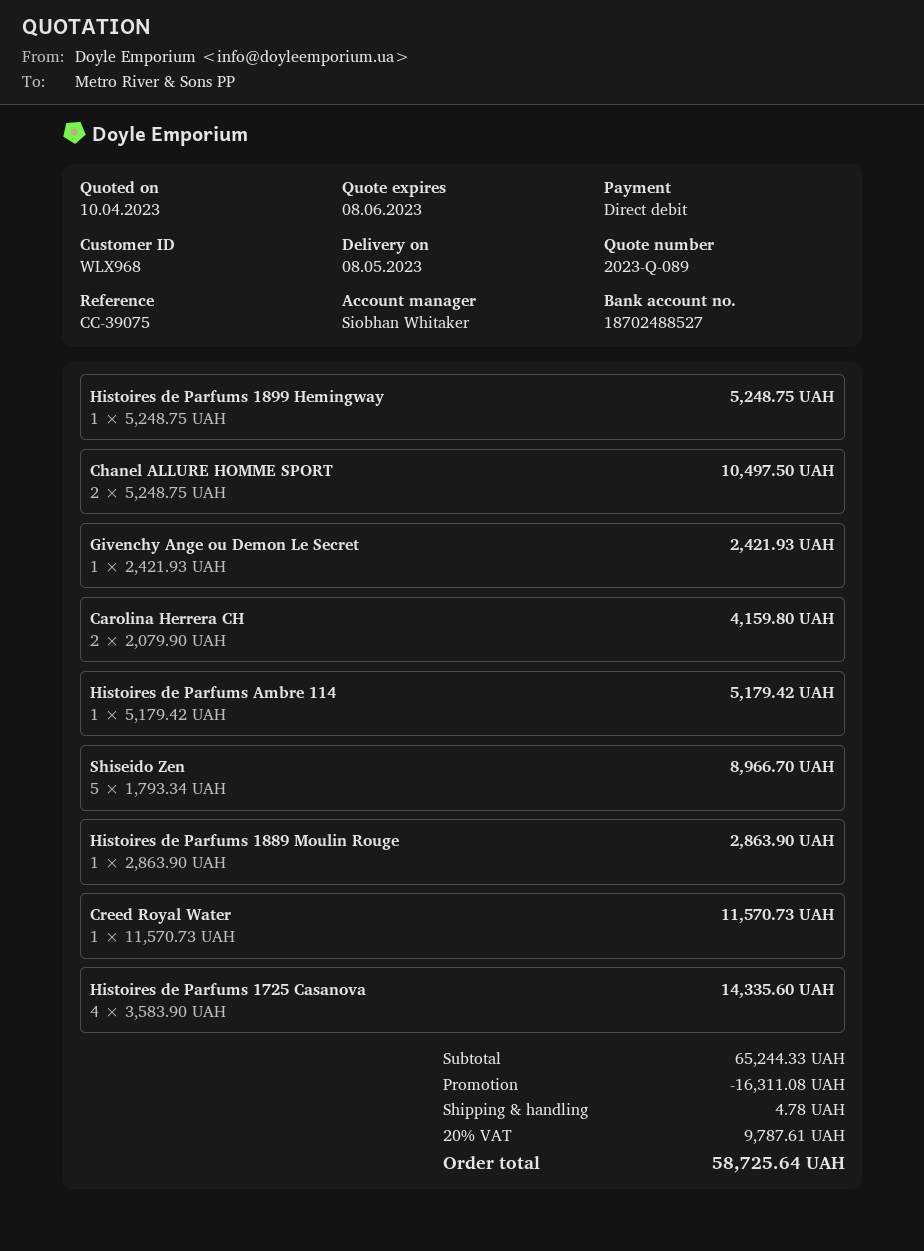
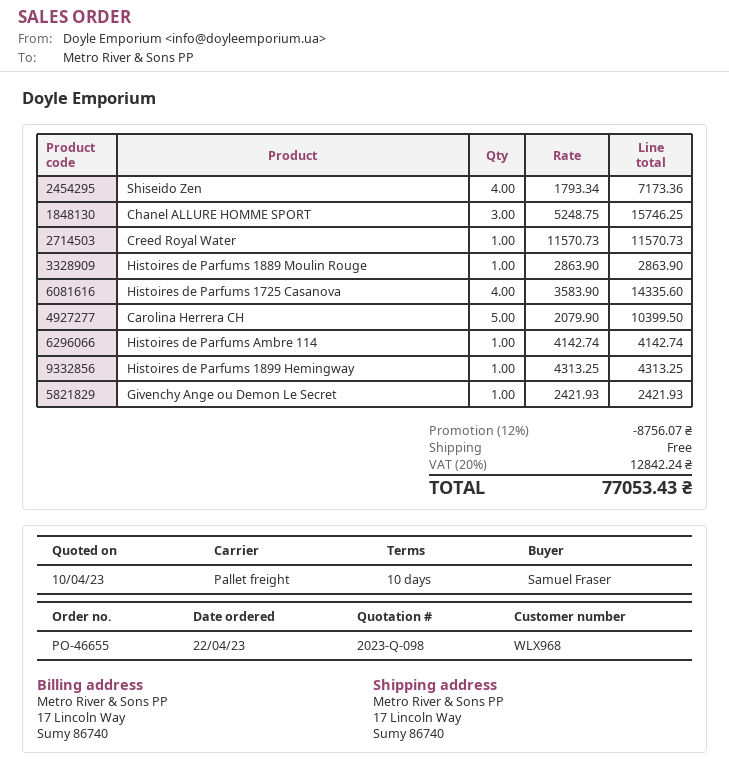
quote number: 2023-Q-089 -> 2023-Q-098
Histoires de Parfums 1899 Hemingway: 1 x 5248.75 = 5248.75 -> 1 x 4313.25 = 4313.25
Chanel ALLURE HOMME SPORT: 2 x 5248.75 = 10497.50 -> 3 x 5248.75 = 15746.25
Carolina Herrera CH: 2 x 2079.90 = 4159.80 -> 5 x 2079.90 = 10399.50
Histoires de Parfums Ambre 114: 1 x 5179.42 = 5179.42 -> 1 x 4142.74 = 4142.74
Shiseido Zen: 5 x 1793.34 = 8966.70 -> 4 x 1793.34 = 7173.36
discount: 16311.08 -> 8756.07
shipping: 4.78 -> 0.00
tax: 20% = 9787.61 -> 20% = 12842.24
total: 58725.64 -> 77053.43

